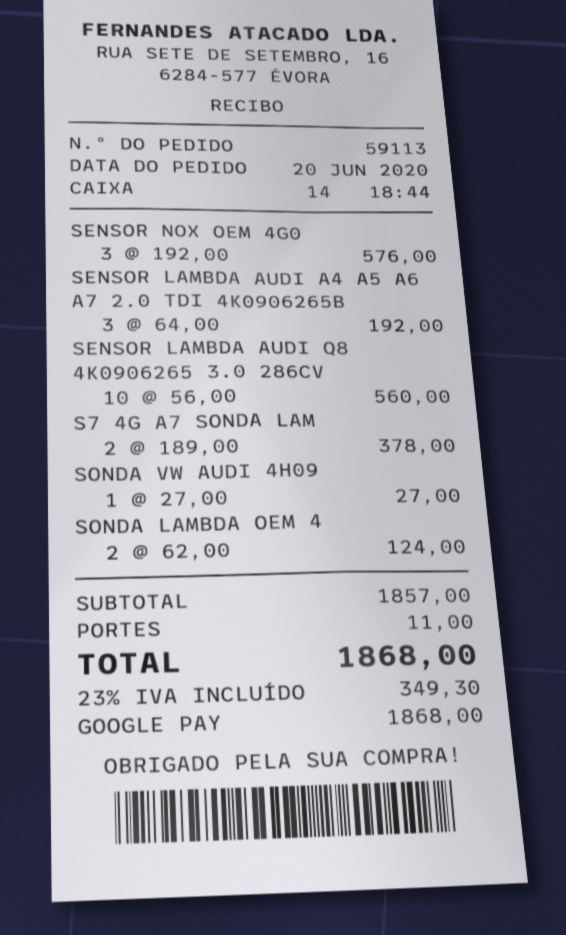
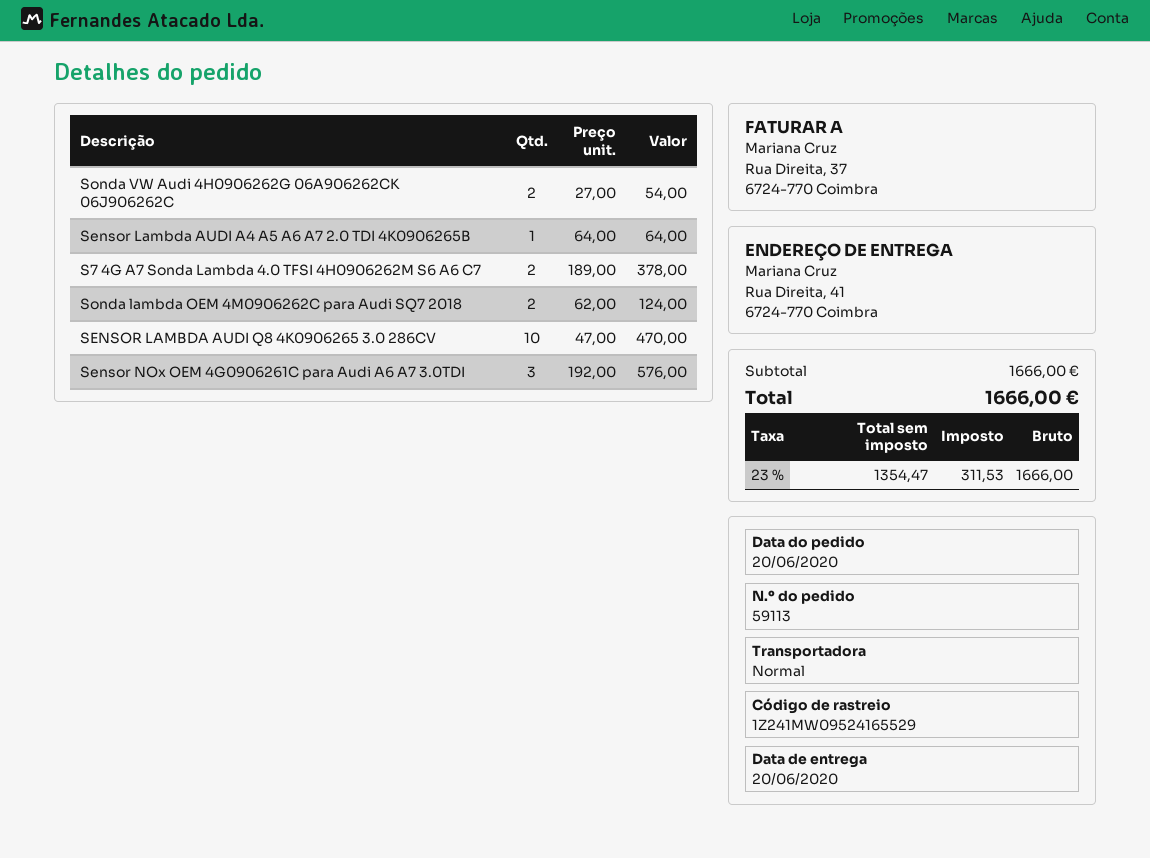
SENSOR LAMBDA AUDI A4 A5 A6 A7 2.0 TDI 4K0906265B: 3 x 64.00 = 192.00 -> 1 x 64.00 = 64.00
SENSOR LAMBDA AUDI Q8 4K0906265 3.0 286CV: 10 x 56.00 = 560.00 -> 10 x 47.00 = 470.00
SONDA VW AUDI 4H09: 1 x 27.00 = 27.00 -> 2 x 27.00 = 54.00
subtotal: 1857.00 -> 1666.00
shipping: 11.00 -> none
tax: 23% = 349.30 -> 23% = 311.53
total: 1868.00 -> 1666.00

